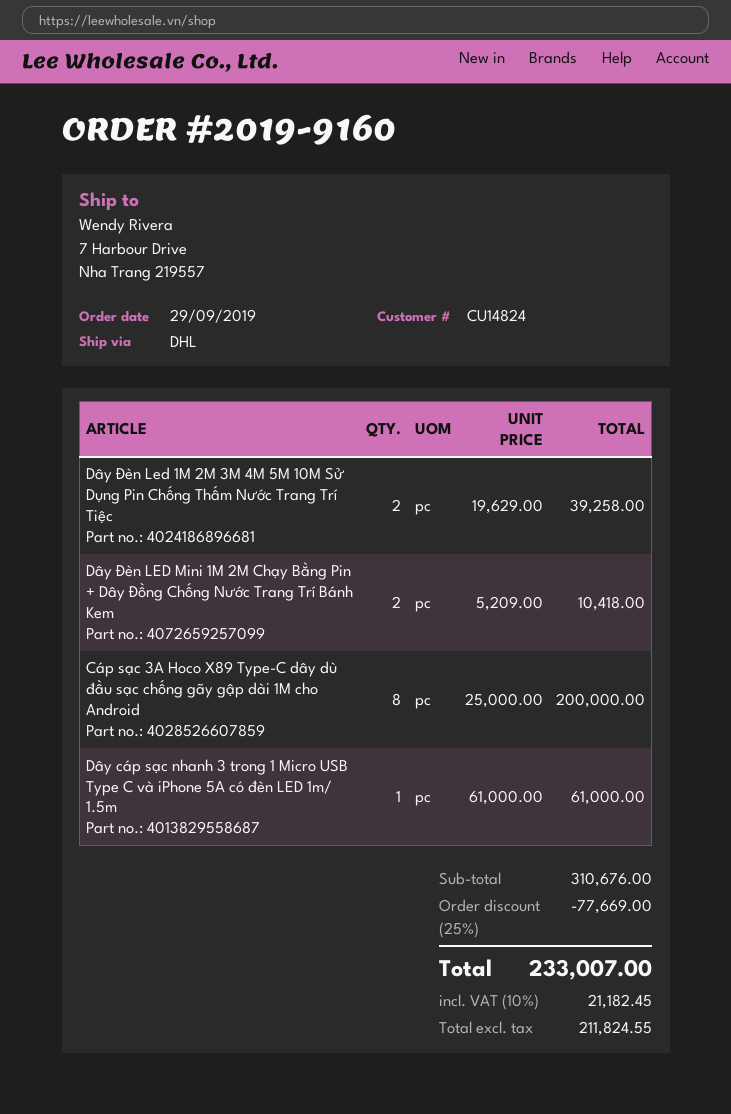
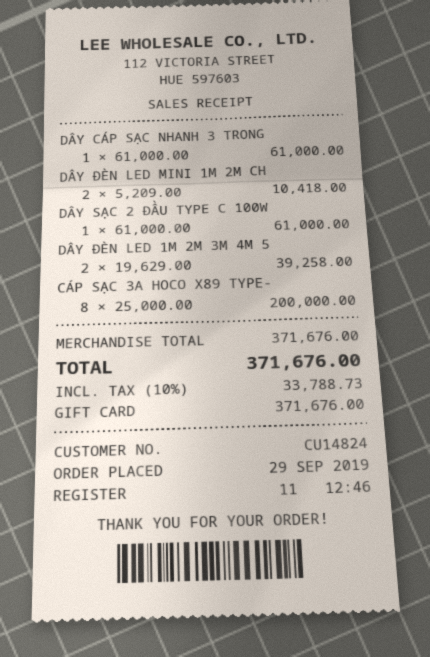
DÂY SẠC 2 ĐẦU TYPE C 100W: none -> 1 x 61000.00 = 61000.00
subtotal: 310676.00 -> 371676.00
discount: 25% = 77669.00 -> none
tax: 10% = 21182.45 -> 10% = 33788.73
total: 233007.00 -> 371676.00

